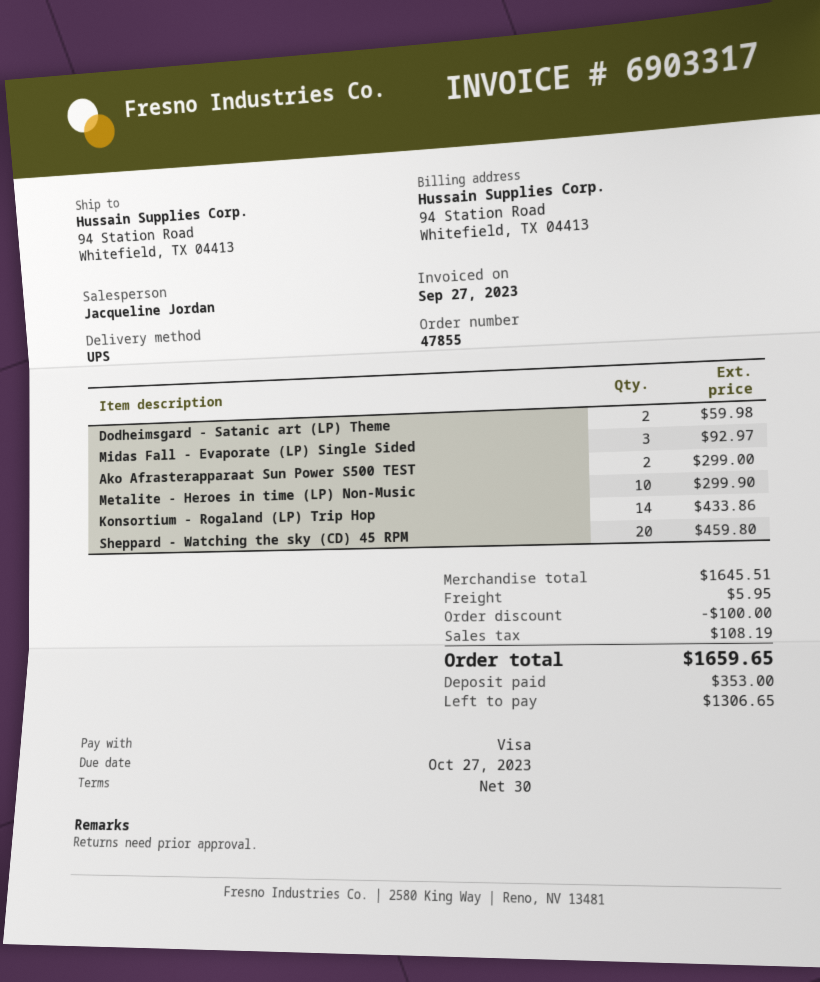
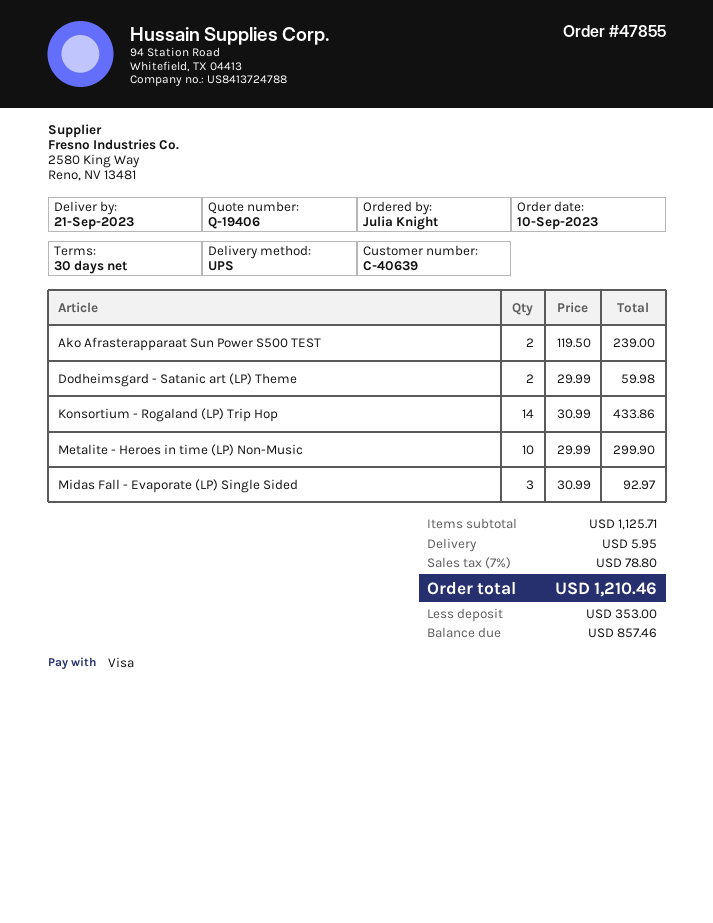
Ako Afrasterapparaat Sun Power S500 TEST: 2 for 299.00 -> 2 for 239.00
Sheppard - Watching the sky (CD) 45 RPM: 20 for 459.80 -> none
subtotal: 1645.51 -> 1125.71
discount: 100.00 -> none
tax: 108.19 -> 78.80
total: 1659.65 -> 1210.46
balance: 1306.65 -> 857.46

